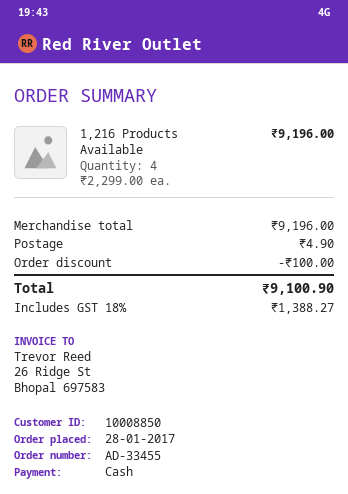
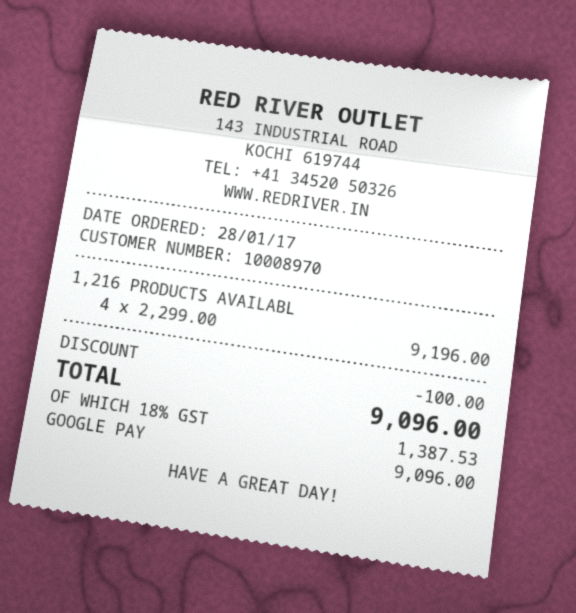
customer number: 10008850 -> 10008970
payment method: cash -> Google Pay
shipping: 4.90 -> none
tax: 18% = 1388.27 -> 18% = 1387.53
total: 9100.90 -> 9096.00

